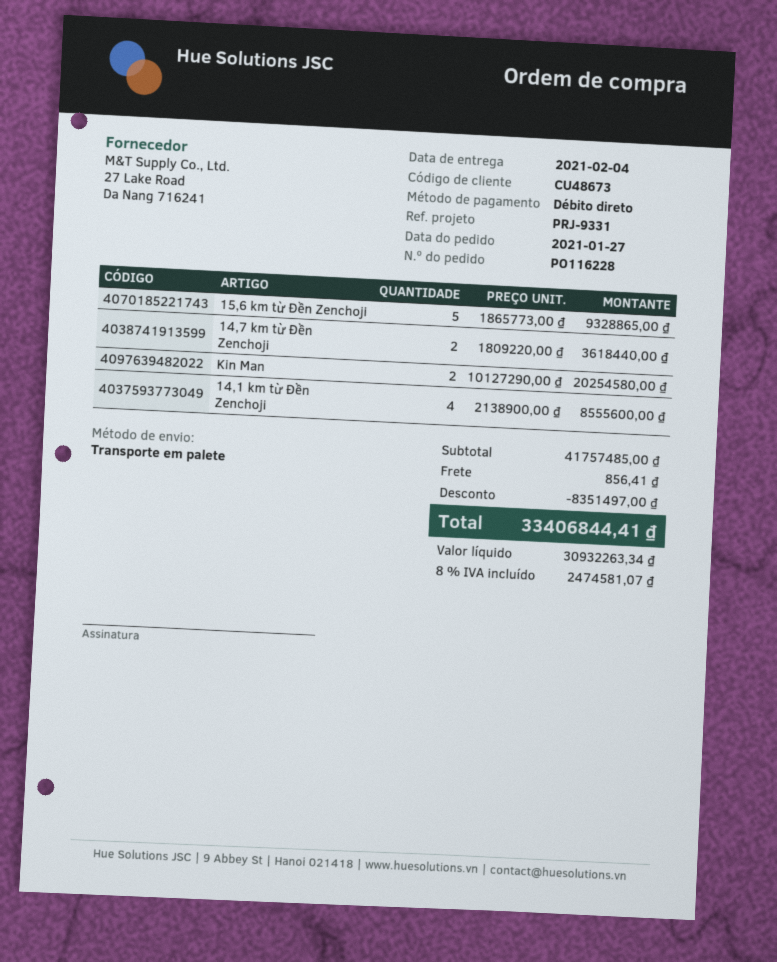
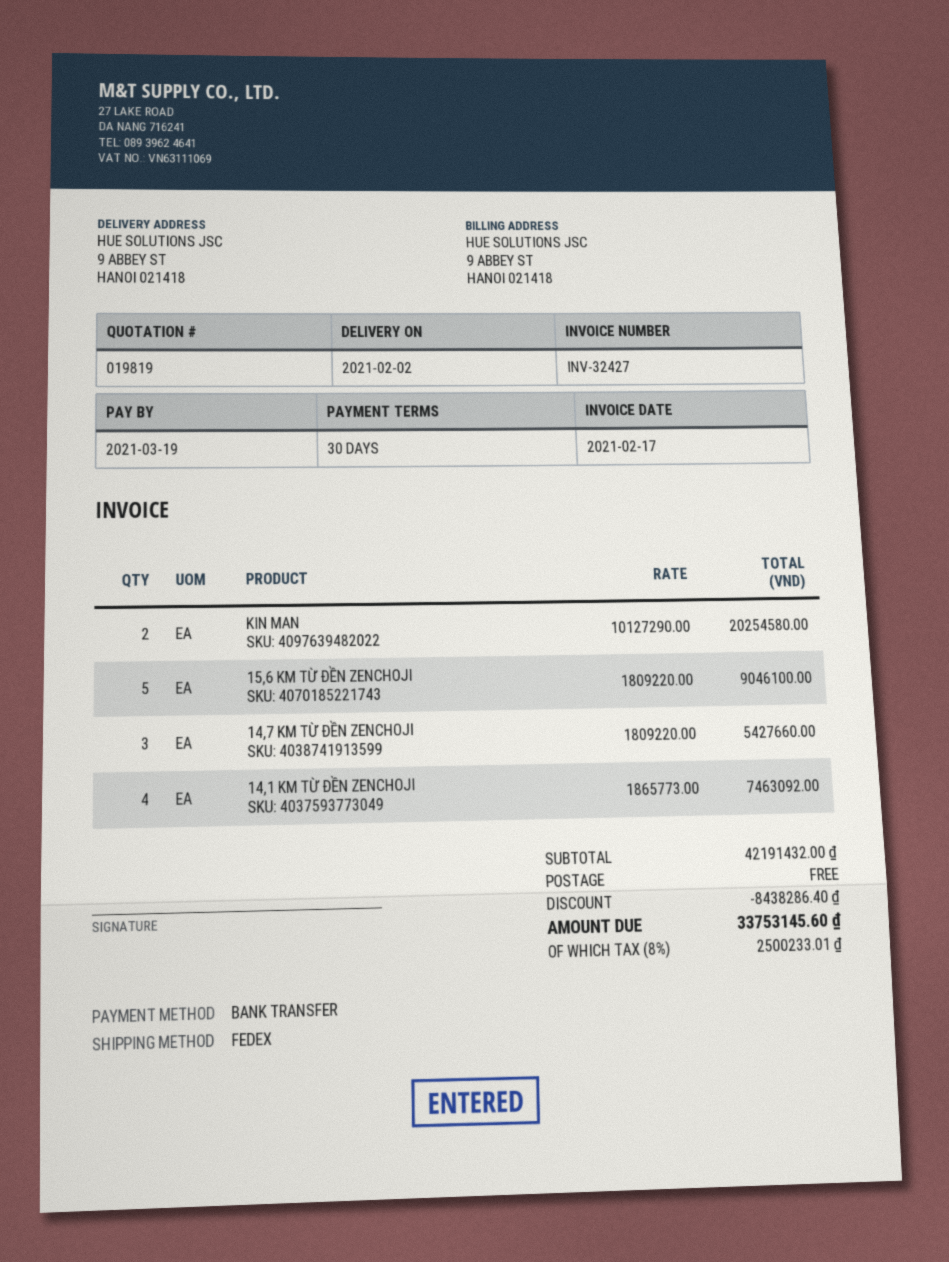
delivery date: 2021-02-04 -> 2021-02-02
payment method: direct debit -> bank transfer
shipping method: pallet freight -> FedEx
15,6 km từ Đền Zenchoji: 5 x 1865773.00 = 9328865.00 -> 5 x 1809220.00 = 9046100.00
14,7 km từ Đền Zenchoji: 2 x 1809220.00 = 3618440.00 -> 3 x 1809220.00 = 5427660.00
14,1 km từ Đền Zenchoji: 4 x 2138900.00 = 8555600.00 -> 4 x 1865773.00 = 7463092.00
subtotal: 41757485.00 -> 42191432.00
discount: 8351497.00 -> 8438286.40
shipping: 856.41 -> 0.00
tax: 8% = 2474581.07 -> 8% = 2500233.01
total: 33406844.41 -> 33753145.60

